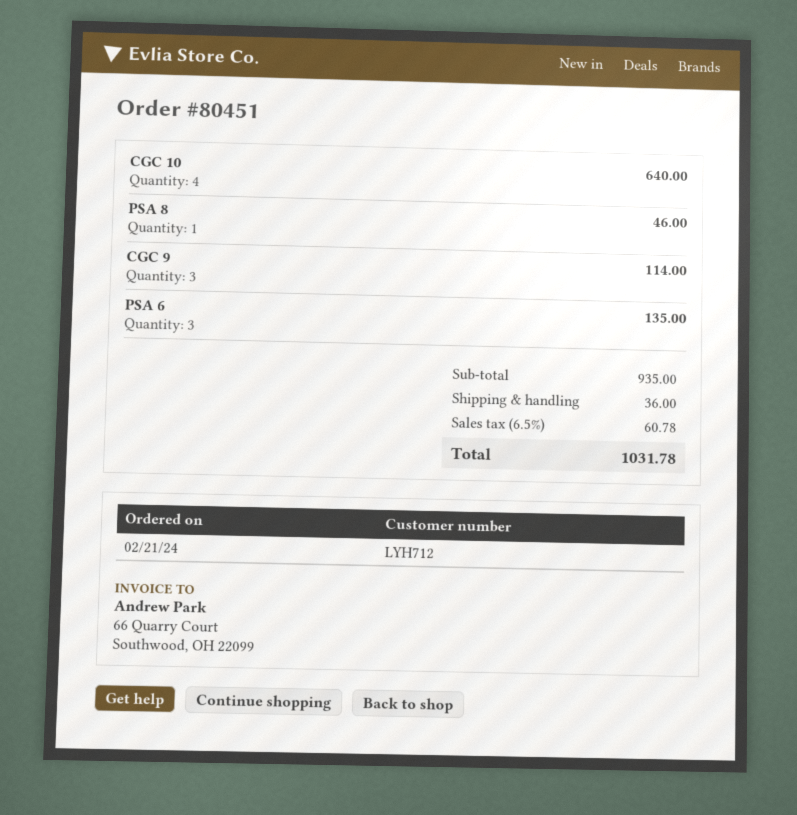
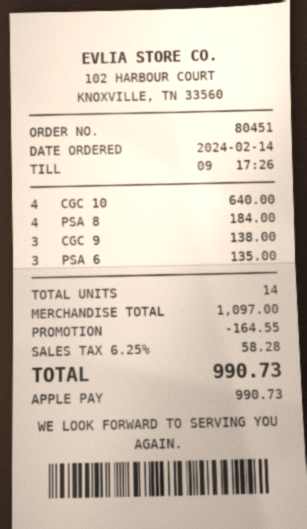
order date: 2024-02-21 -> 2024-02-14
PSA 8: 1 for 46.00 -> 4 for 184.00
CGC 9: 3 for 114.00 -> 3 for 138.00
subtotal: 935.00 -> 1097.00
discount: none -> 164.55
shipping: 36.00 -> none
tax: 6.5% = 60.78 -> 6.25% = 58.28
total: 1031.78 -> 990.73

